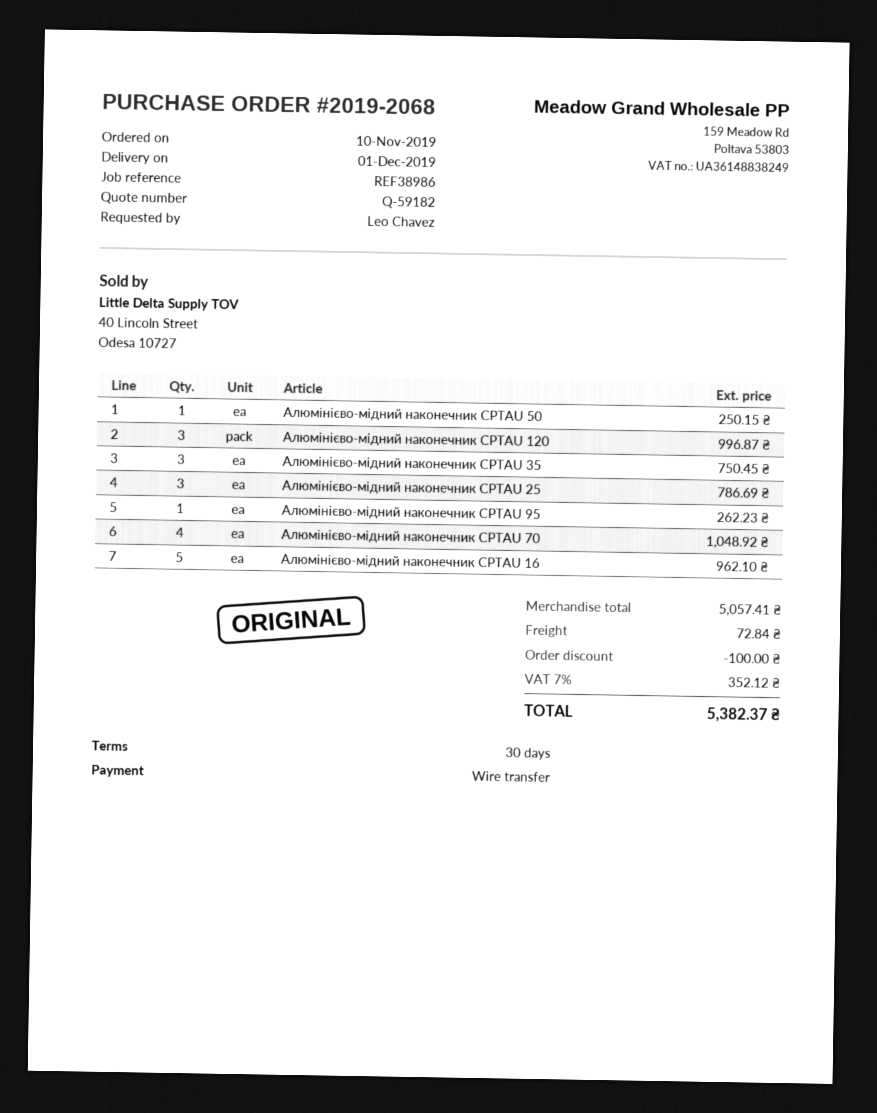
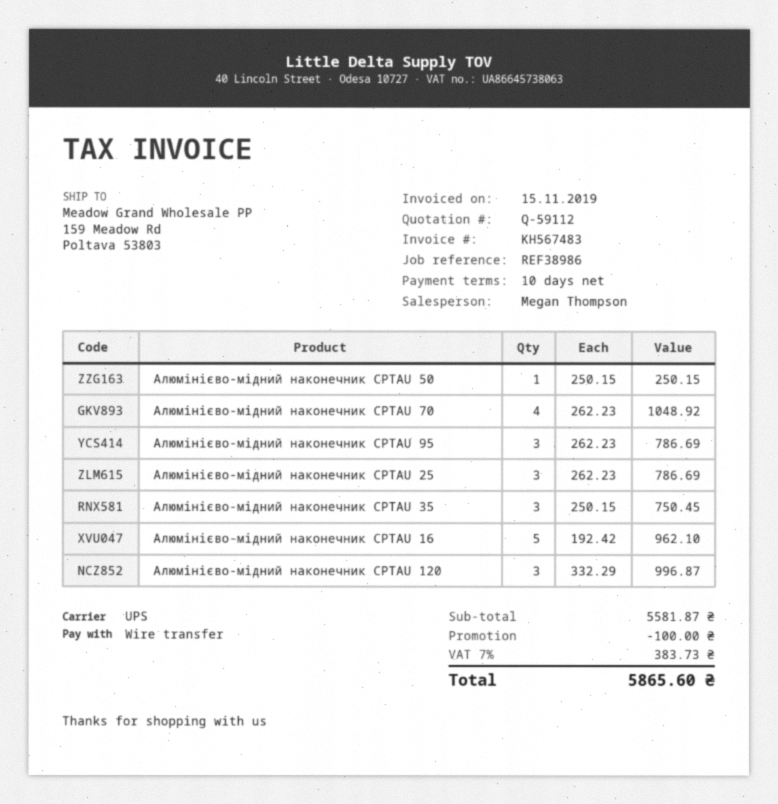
quote number: Q-59182 -> Q-59112
payment terms: 30 days -> 10 days
Алюмінієво-мідний наконечник CPTAU 95: 1 for 262.23 -> 3 for 786.69
subtotal: 5057.41 -> 5581.87
shipping: 72.84 -> none
tax: 7% = 352.12 -> 7% = 383.73
total: 5382.37 -> 5865.60

